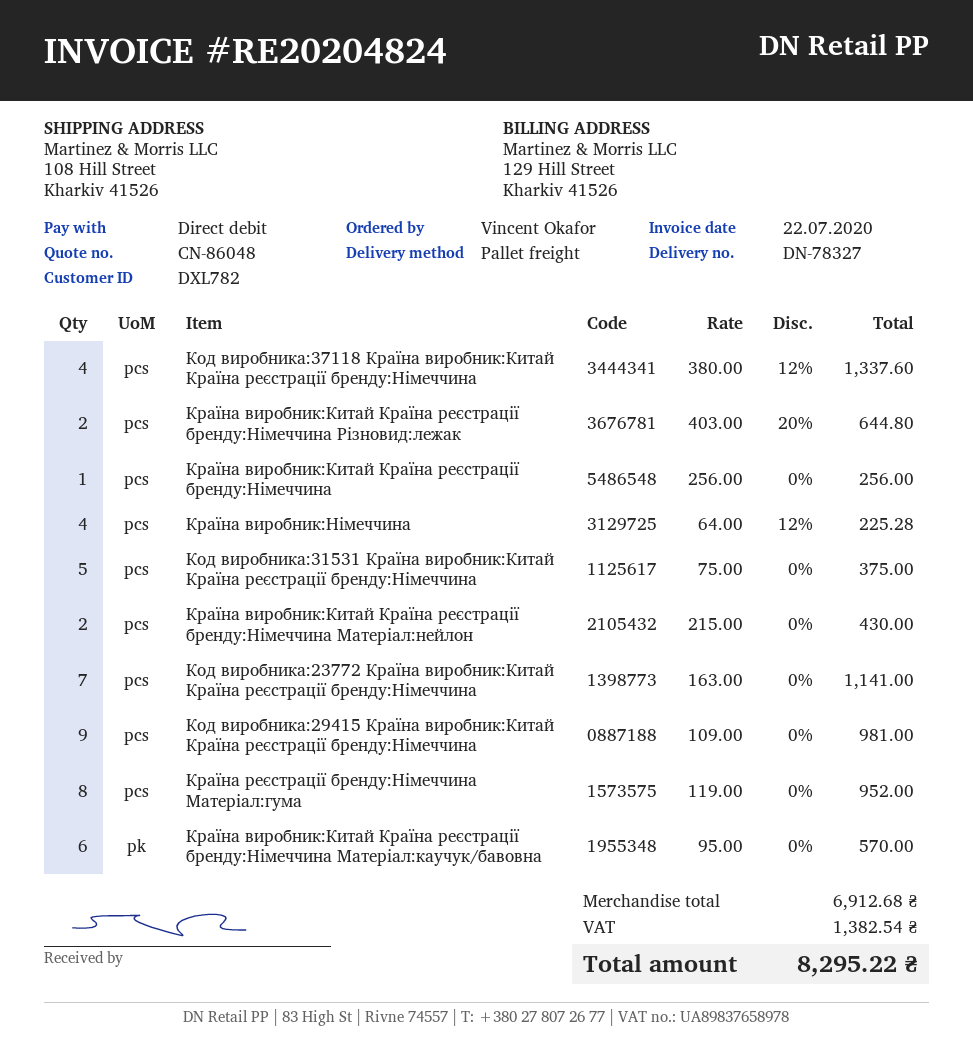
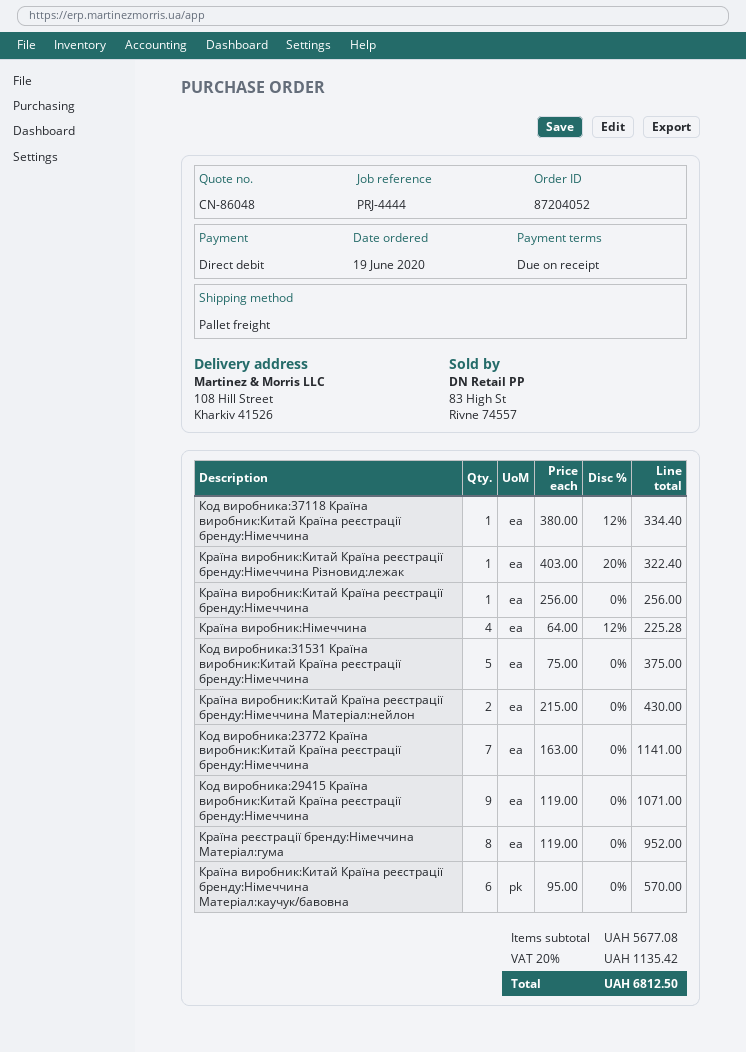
Код виробника:37118 Країна виробник:Китай Країна реєстрації бренду:Німеччина: 4 x 380.00 - 12% = 1337.60 -> 1 x 380.00 - 12% = 334.40
Країна виробник:Китай Країна реєстрації бренду:Німеччина Різновид:лежак: 2 x 403.00 - 20% = 644.80 -> 1 x 403.00 - 20% = 322.40
Код виробника:29415 Країна виробник:Китай Країна реєстрації бренду:Німеччина: 9 x 109.00 = 981.00 -> 9 x 119.00 = 1071.00
subtotal: 6912.68 -> 5677.08
tax: 1382.54 -> 1135.42
total: 8295.22 -> 6812.50

